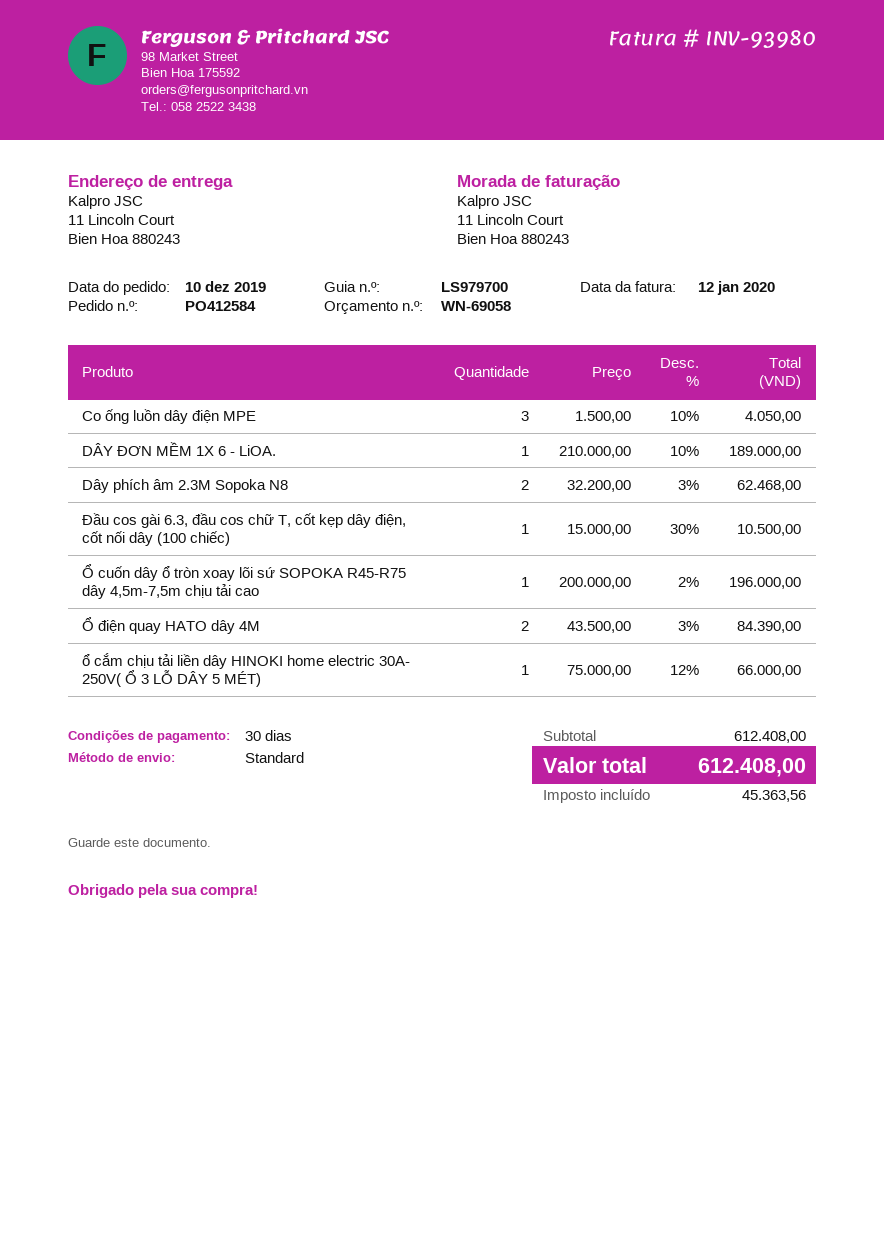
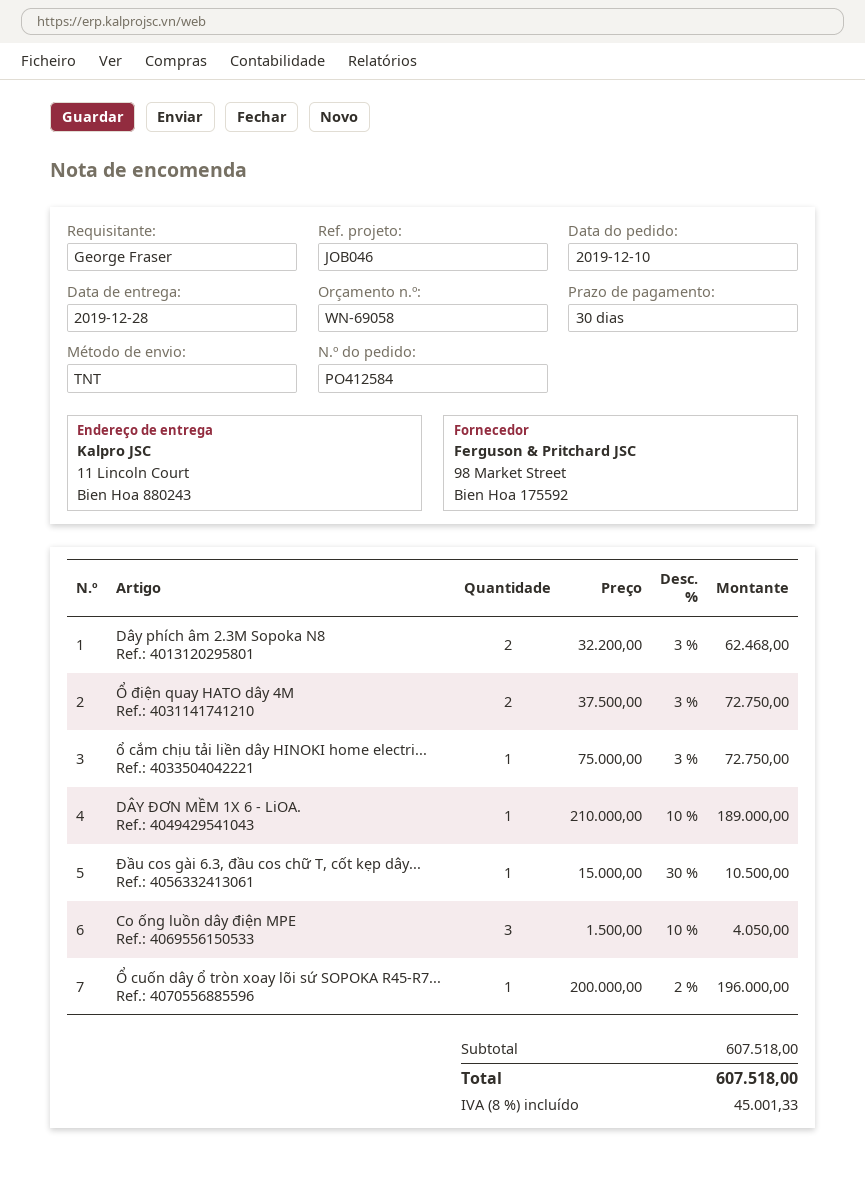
shipping method: standard -> TNT
Ổ điện quay HATO dây 4M: 2 x 43500.00 - 3% = 84390.00 -> 2 x 37500.00 - 3% = 72750.00
ổ cắm chịu tải liền dây HINOKI home electric 30A- 250V( Ổ 3 LỖ DÂY 5 MÉT): 1 x 75000.00 - 12% = 66000.00 -> 1 x 75000.00 - 3% = 72750.00
subtotal: 612408.00 -> 607518.00
tax: 45363.56 -> 45001.33
total: 612408.00 -> 607518.00

